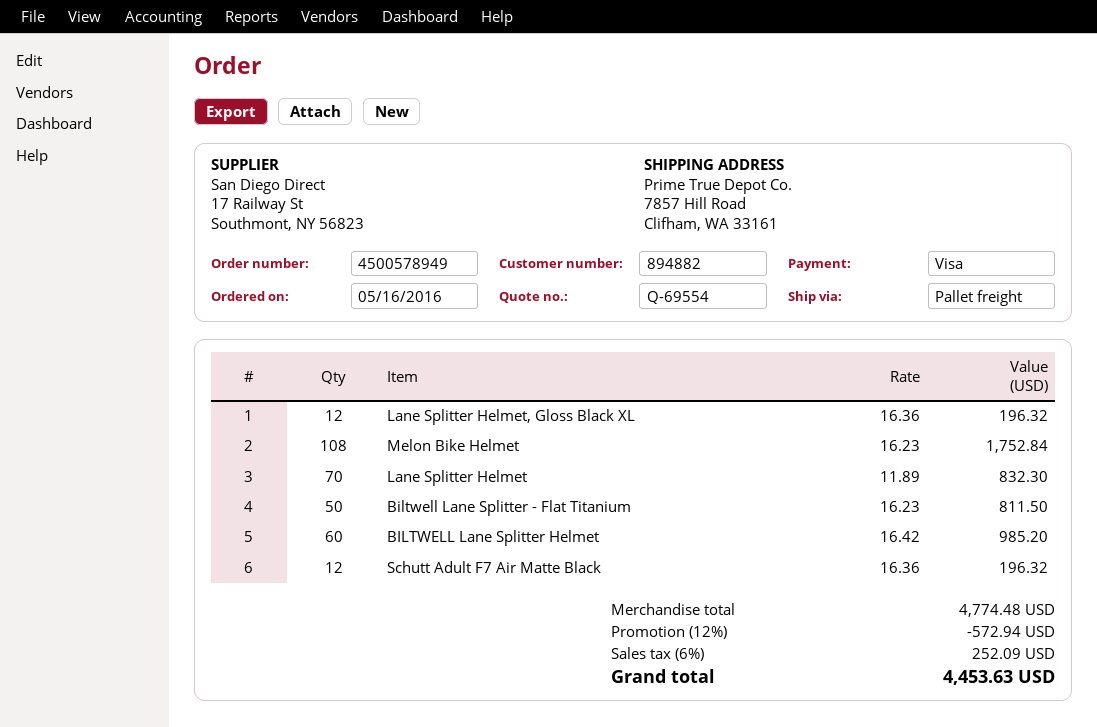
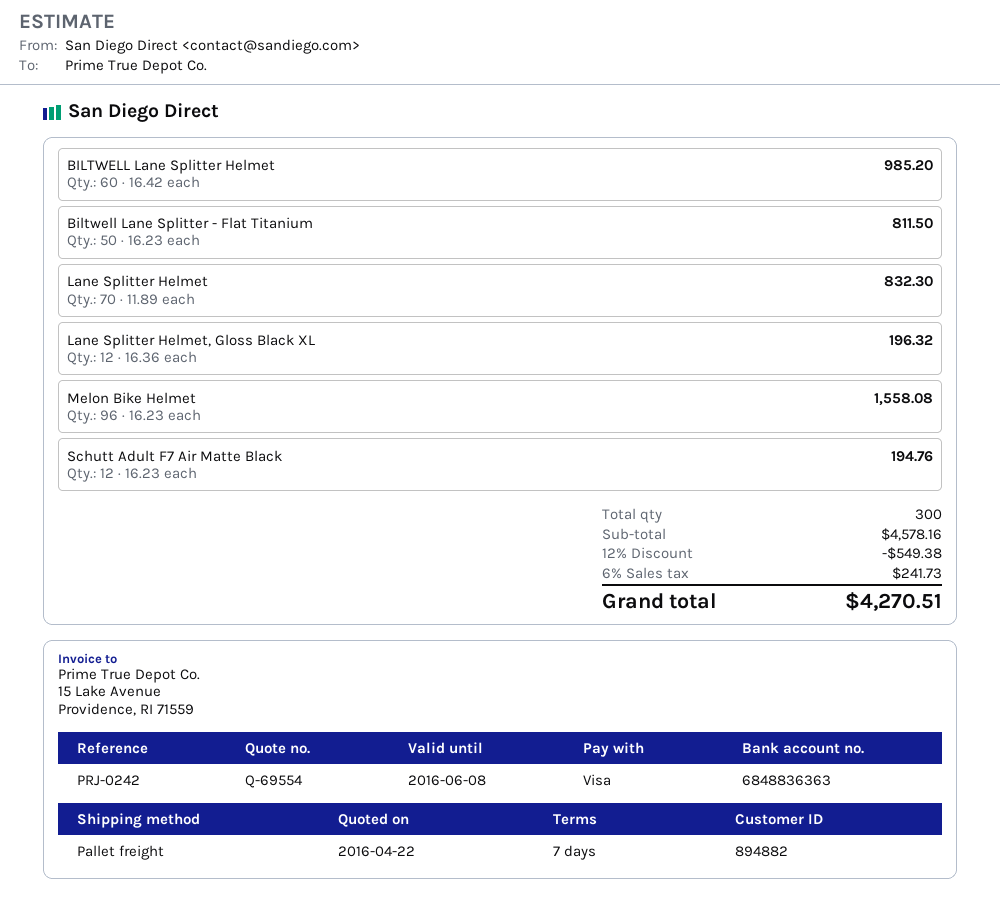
Melon Bike Helmet: 108 x 16.23 = 1752.84 -> 96 x 16.23 = 1558.08
Schutt Adult F7 Air Matte Black: 12 x 16.36 = 196.32 -> 12 x 16.23 = 194.76
subtotal: 4774.48 -> 4578.16
discount: 12% = 572.94 -> 12% = 549.38
tax: 6% = 252.09 -> 6% = 241.73
total: 4453.63 -> 4270.51

